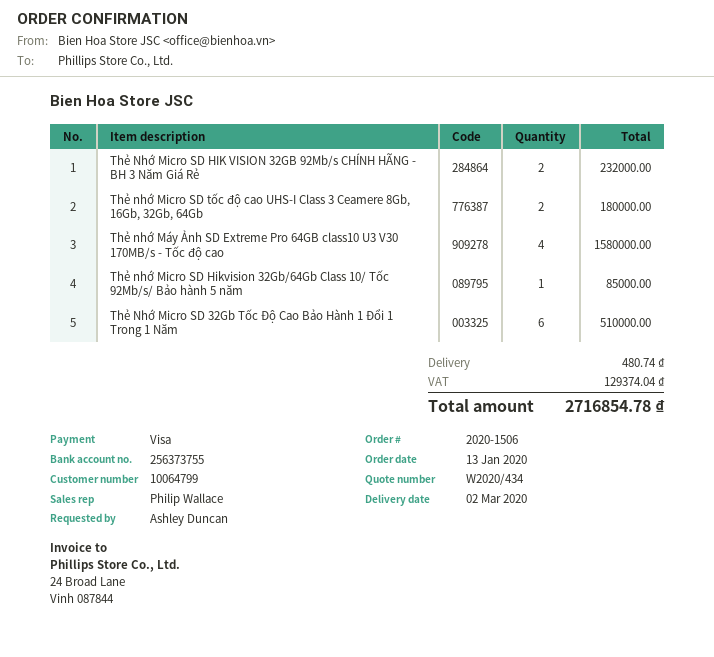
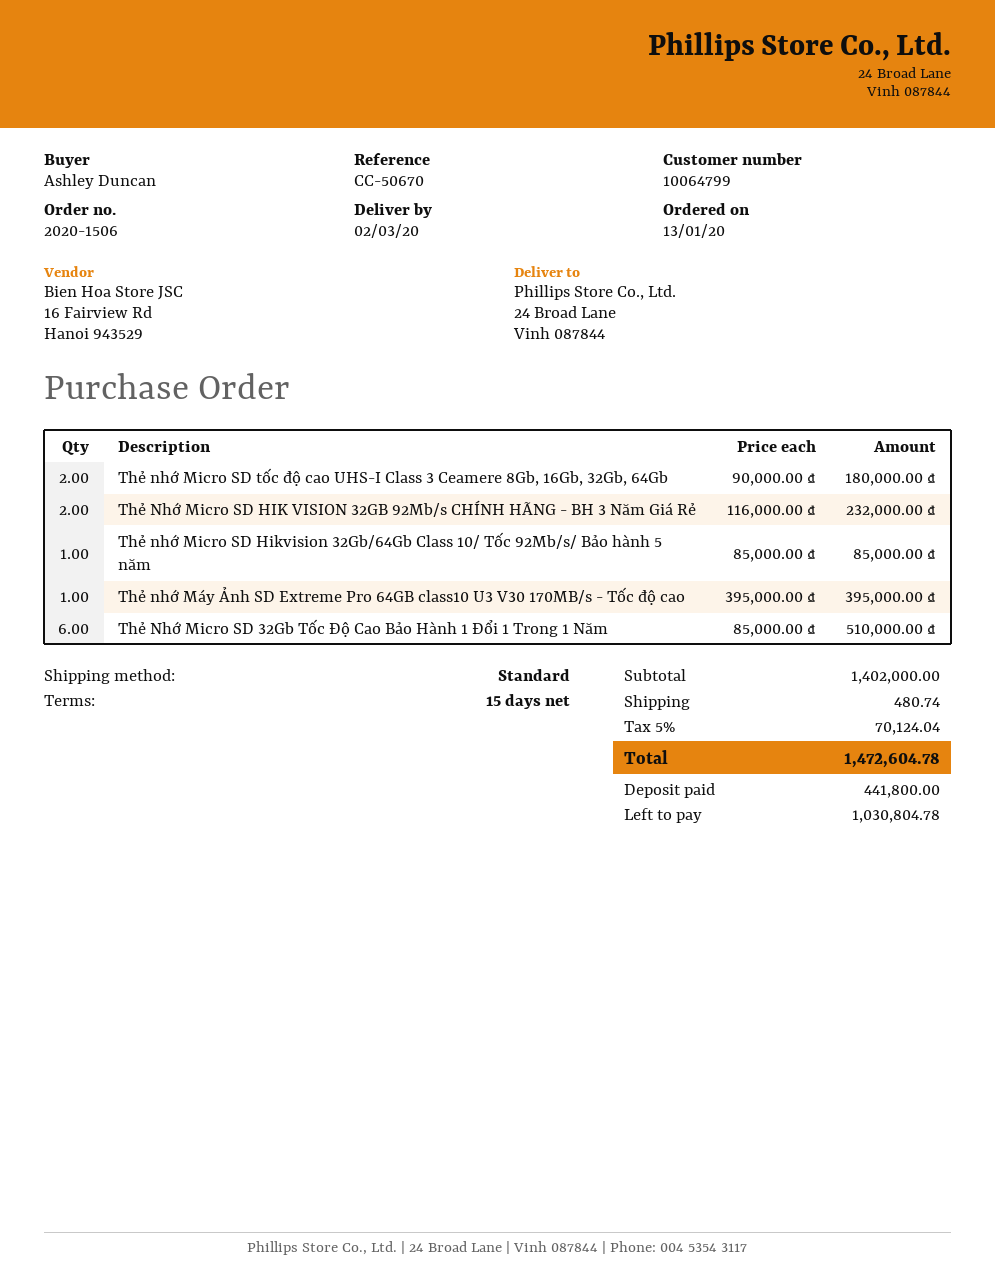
Thẻ nhớ Máy Ảnh SD Extreme Pro 64GB class10 U3 V30 170MB/s - Tốc độ cao: 4 for 1580000.00 -> 1 for 395000.00
tax: 129374.04 -> 70124.04
total: 2716854.78 -> 1472604.78

